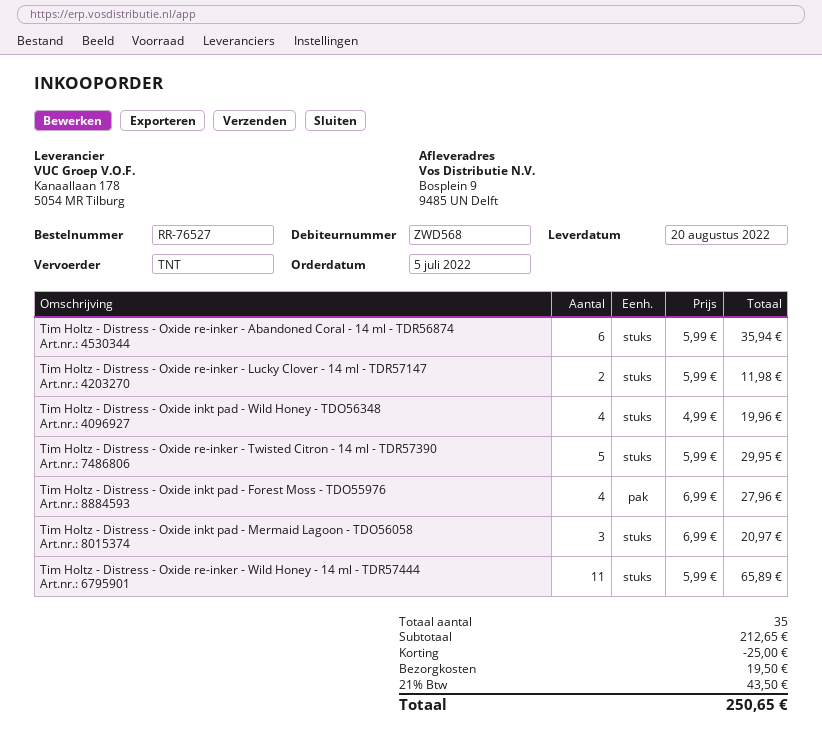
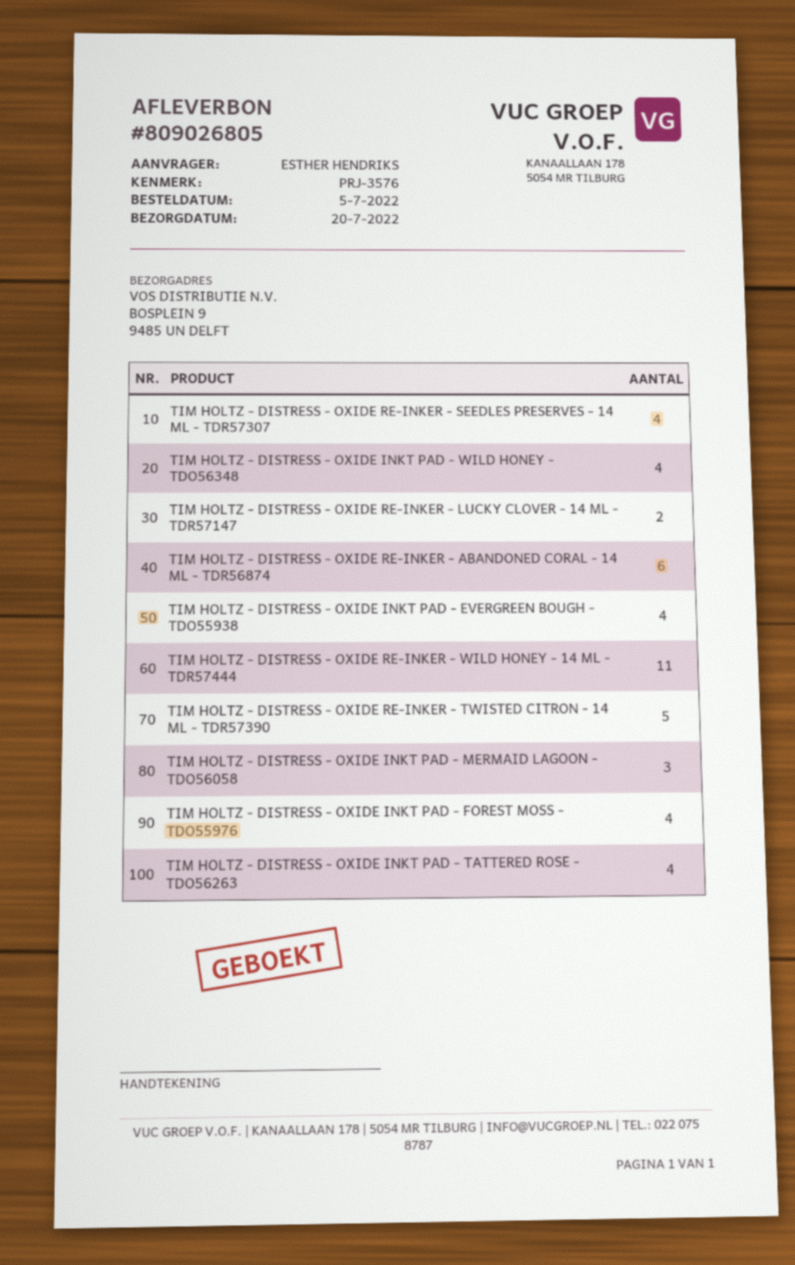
delivery date: 2022-08-20 -> 2022-07-20
TIM HOLTZ - DISTRESS - OXIDE RE-INKER - SEEDLES PRESERVES - 14 ML - TDR57307: none -> 4
TIM HOLTZ - DISTRESS - OXIDE INKT PAD - EVERGREEN BOUGH - TDO55938: none -> 4
TIM HOLTZ - DISTRESS - OXIDE INKT PAD - TATTERED ROSE - TDO56263: none -> 4

